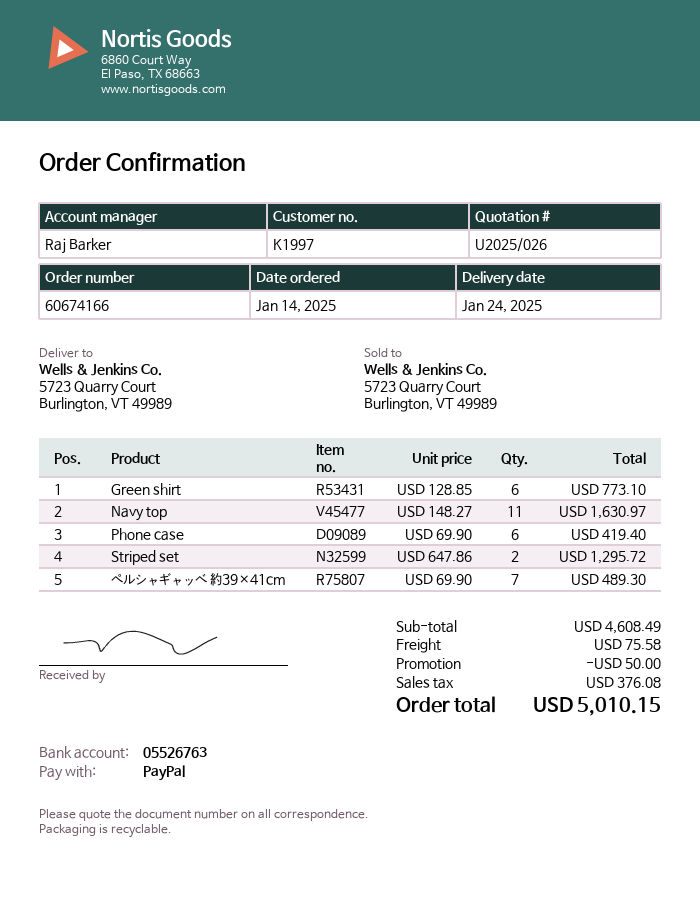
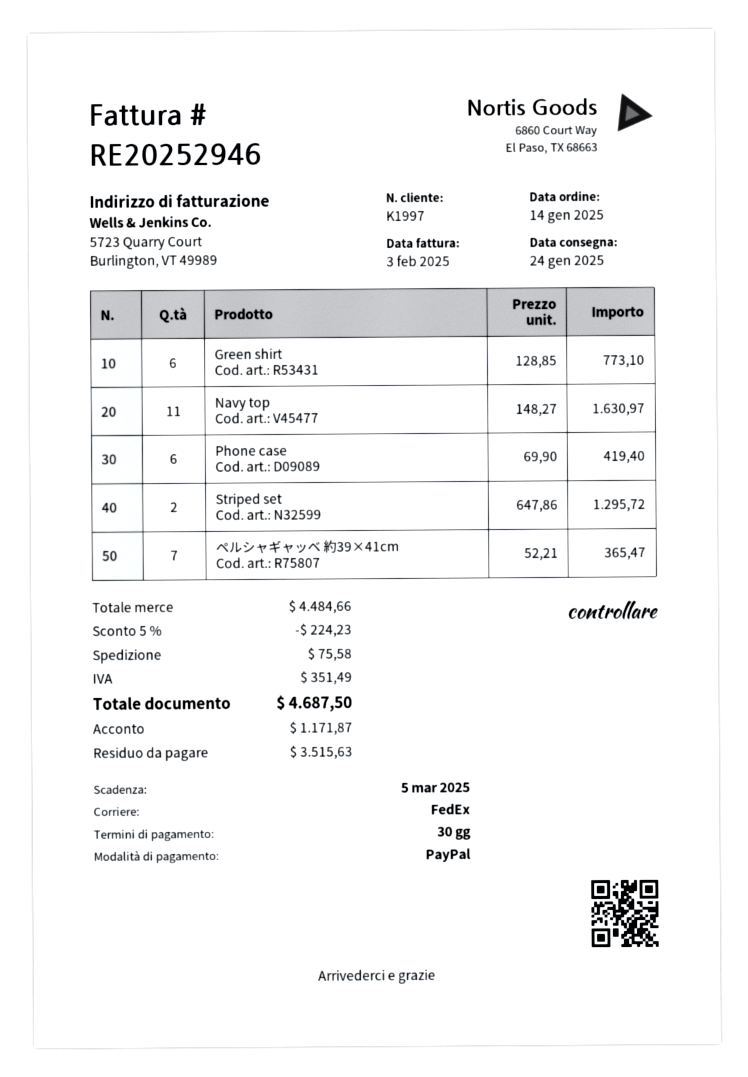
ペルシャギャッベ 約39×41cm: 7 x 69.90 = 489.30 -> 7 x 52.21 = 365.47
subtotal: 4608.49 -> 4484.66
discount: 50.00 -> 224.23
tax: 376.08 -> 351.49
total: 5010.15 -> 4687.50

